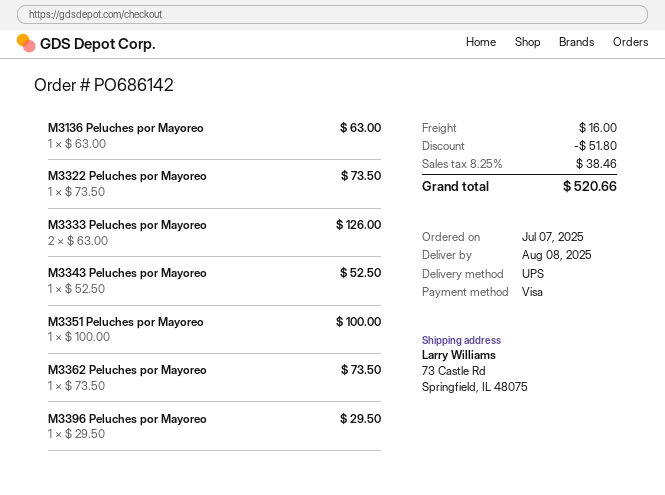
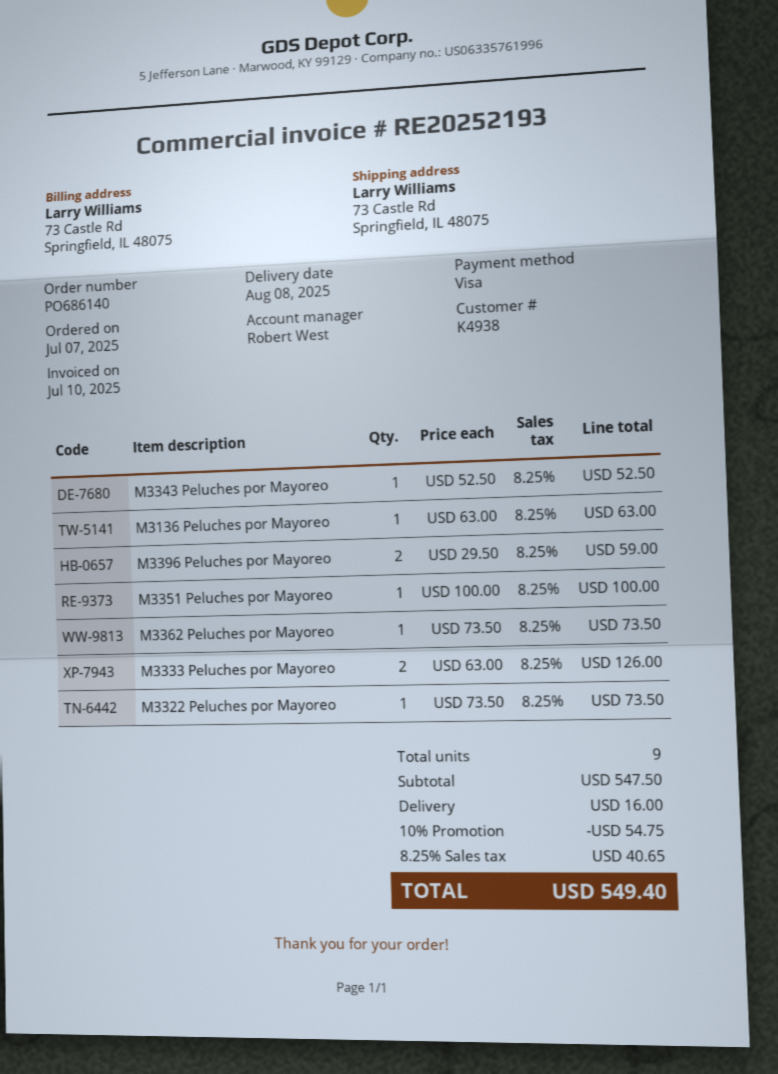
order number: PO686142 -> PO686140
M3396 Peluches por Mayoreo: 1 x 29.50 = 29.50 -> 2 x 29.50 = 59.00
discount: 51.80 -> 54.75
tax: 8.25% = 38.46 -> 8.25% = 40.65
total: 520.66 -> 549.40

